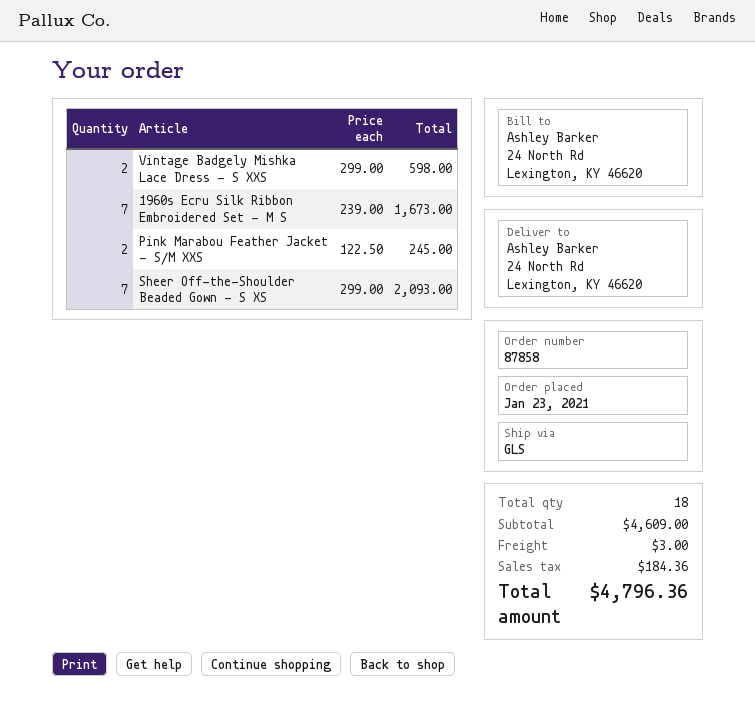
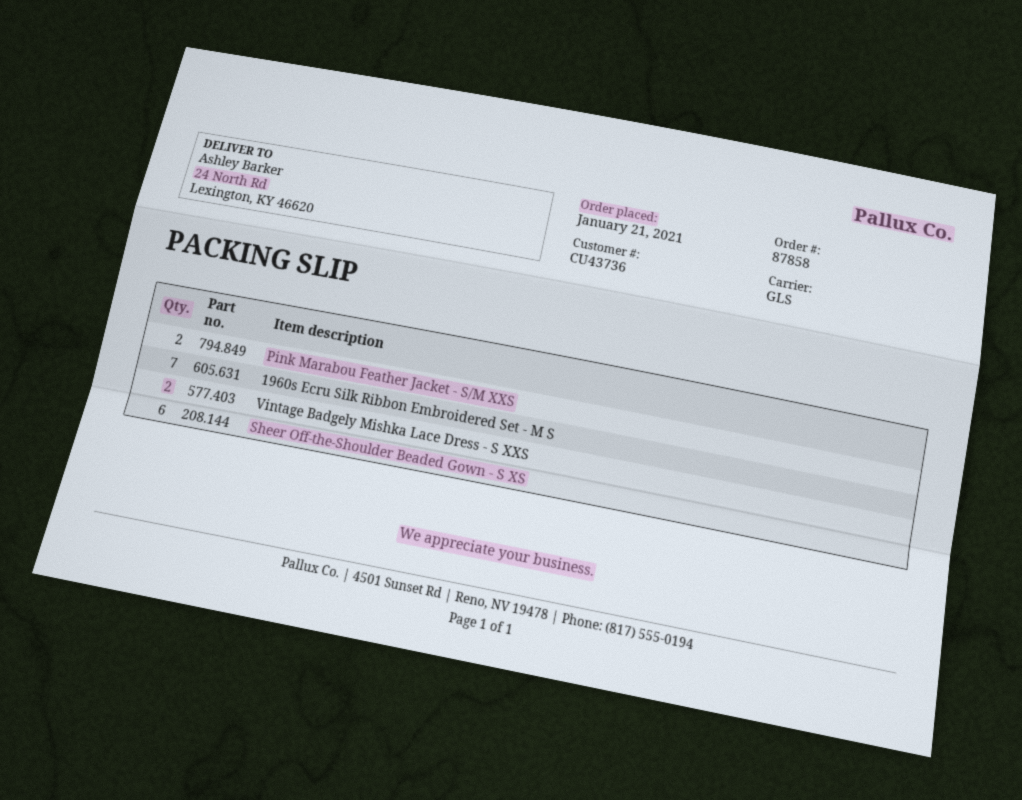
order date: 2021-01-23 -> 2021-01-21
Sheer Off-the-Shoulder Beaded Gown - S XS: 7 -> 6

